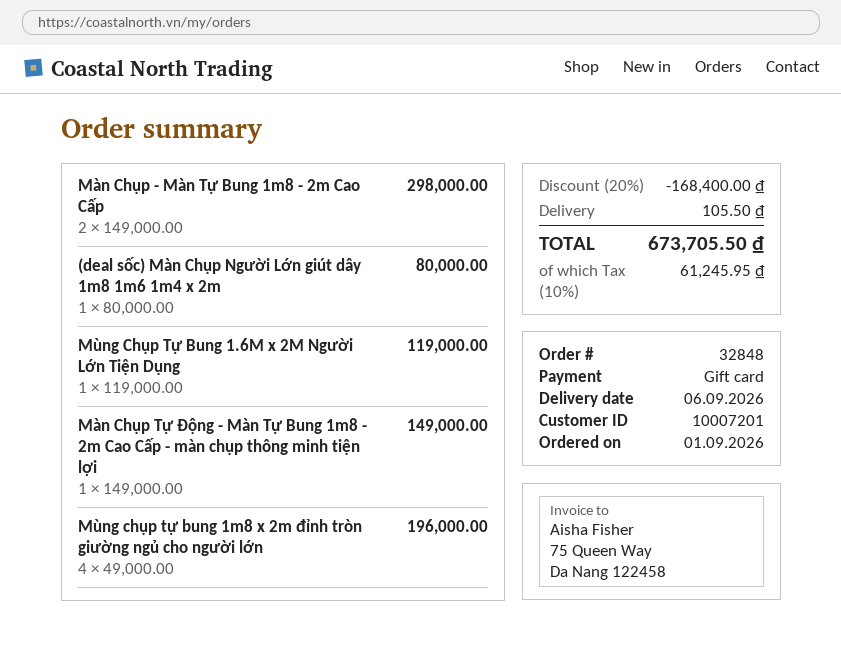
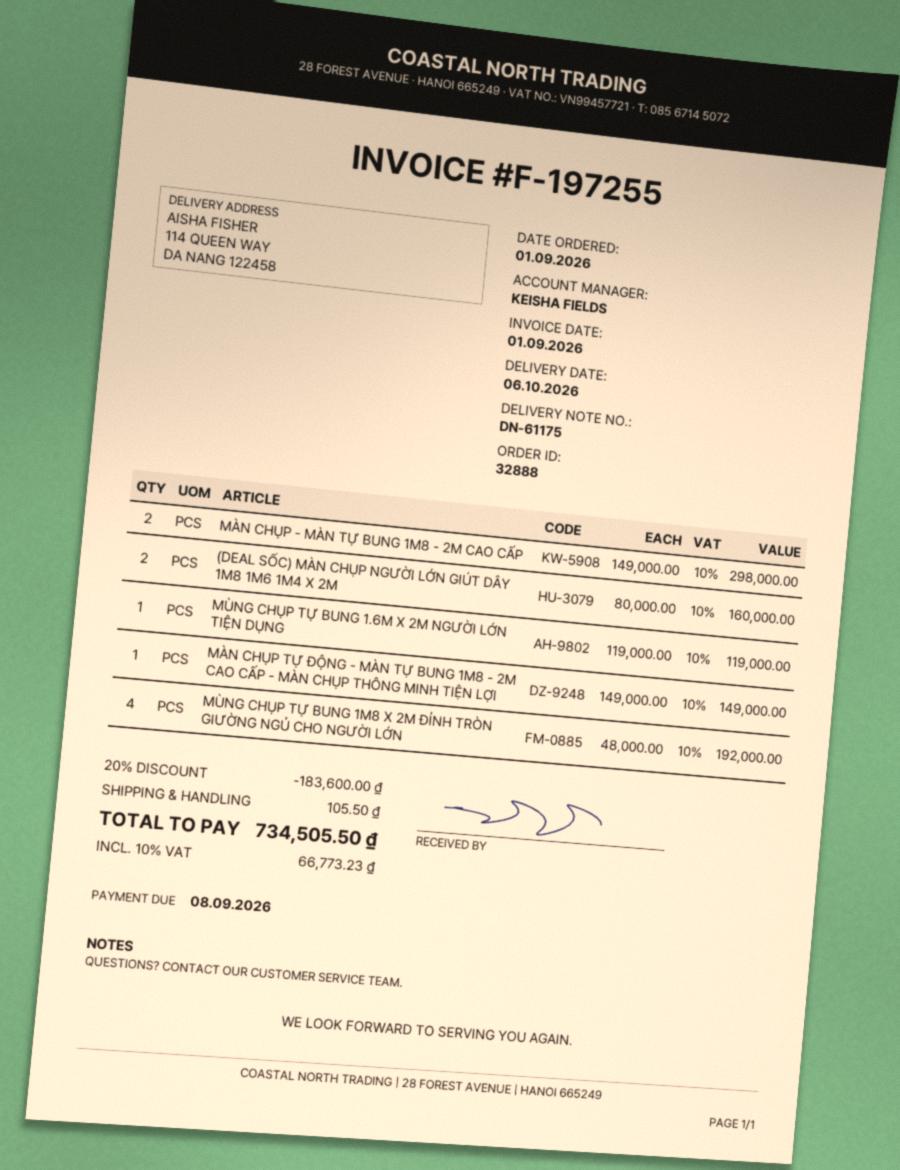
order number: 32848 -> 32888
delivery date: 2026-09-06 -> 2026-10-06
(deal sốc) Màn Chụp Người Lớn giút dây 1m8 1m6 1m4 x 2m: 1 x 80000.00 = 80000.00 -> 2 x 80000.00 = 160000.00
Mùng chụp tự bung 1m8 x 2m đỉnh tròn giường ngủ cho người lớn: 4 x 49000.00 = 196000.00 -> 4 x 48000.00 = 192000.00
discount: 20% = 168400.00 -> 20% = 183600.00
tax: 10% = 61245.95 -> 10% = 66773.23
total: 673705.50 -> 734505.50

